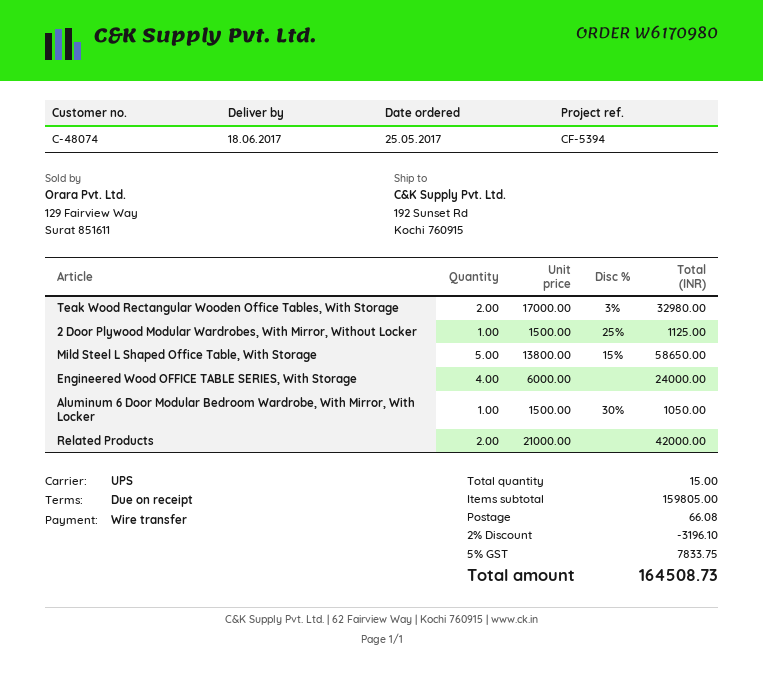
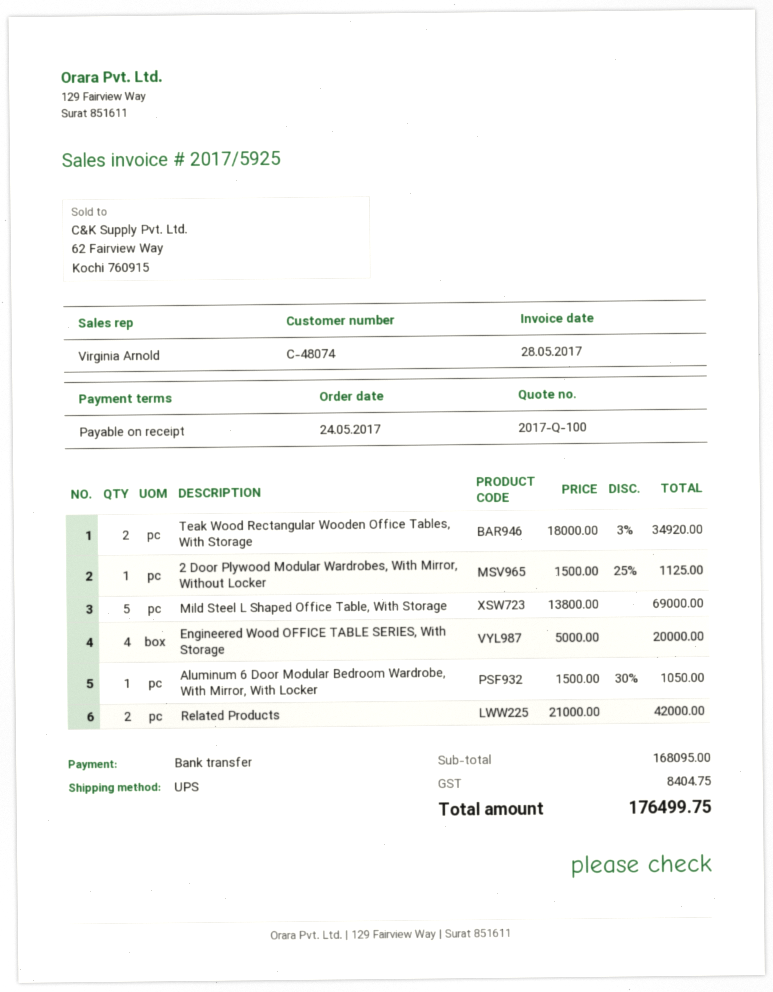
order date: 2017-05-25 -> 2017-05-24
Teak Wood Rectangular Wooden Office Tables, With Storage: 2 x 17000.00 - 3% = 32980.00 -> 2 x 18000.00 - 3% = 34920.00
Mild Steel L Shaped Office Table, With Storage: 5 x 13800.00 - 15% = 58650.00 -> 5 x 13800.00 = 69000.00
Engineered Wood OFFICE TABLE SERIES, With Storage: 4 x 6000.00 = 24000.00 -> 4 x 5000.00 = 20000.00
subtotal: 159805.00 -> 168095.00
discount: 2% = 3196.10 -> none
shipping: 66.08 -> none
tax: 7833.75 -> 8404.75
total: 164508.73 -> 176499.75

